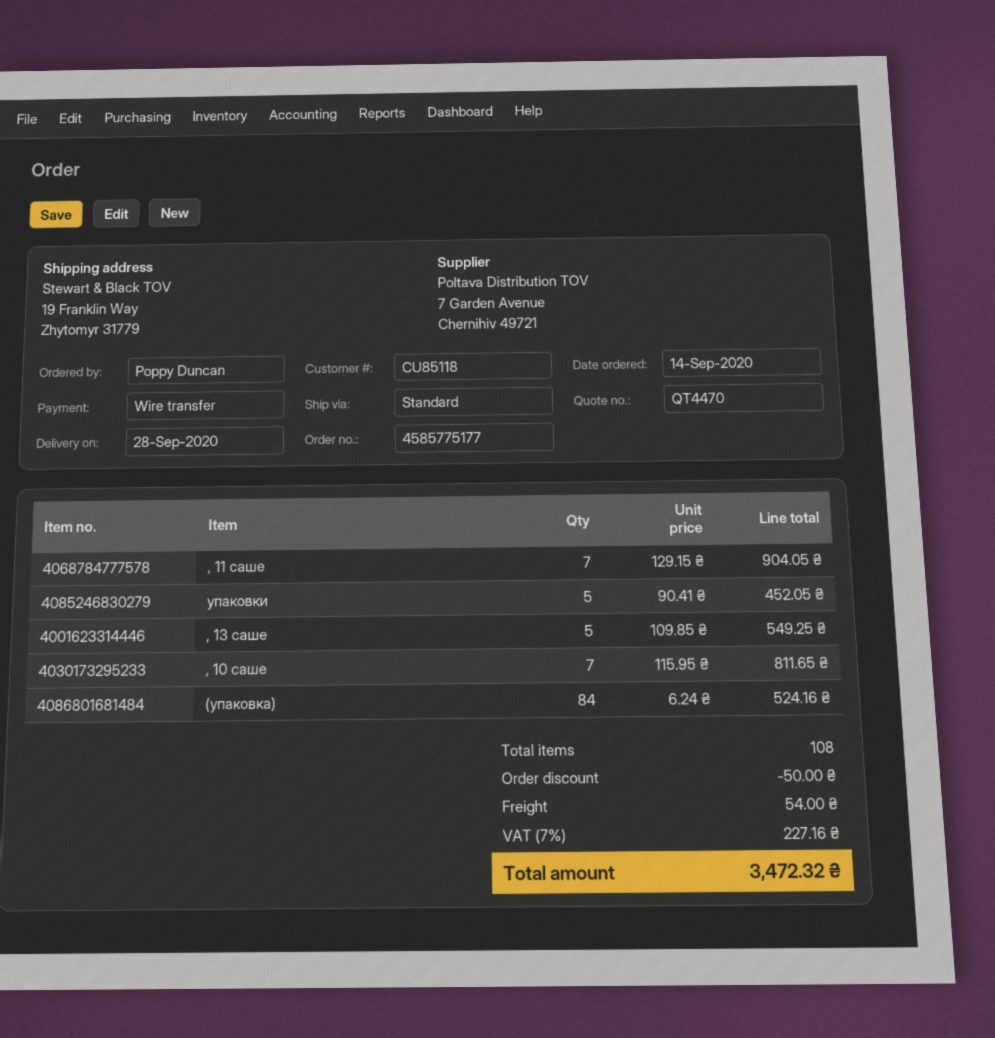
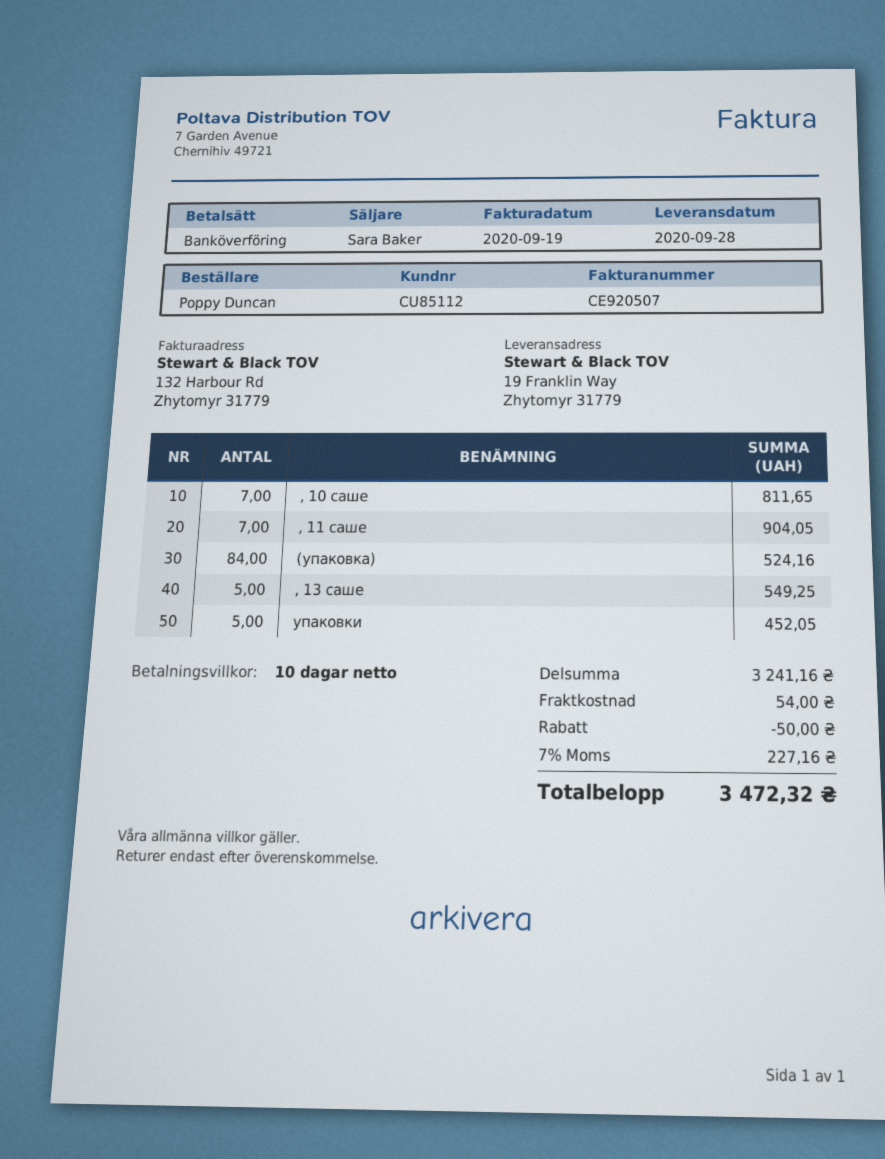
customer number: CU85118 -> CU85112

